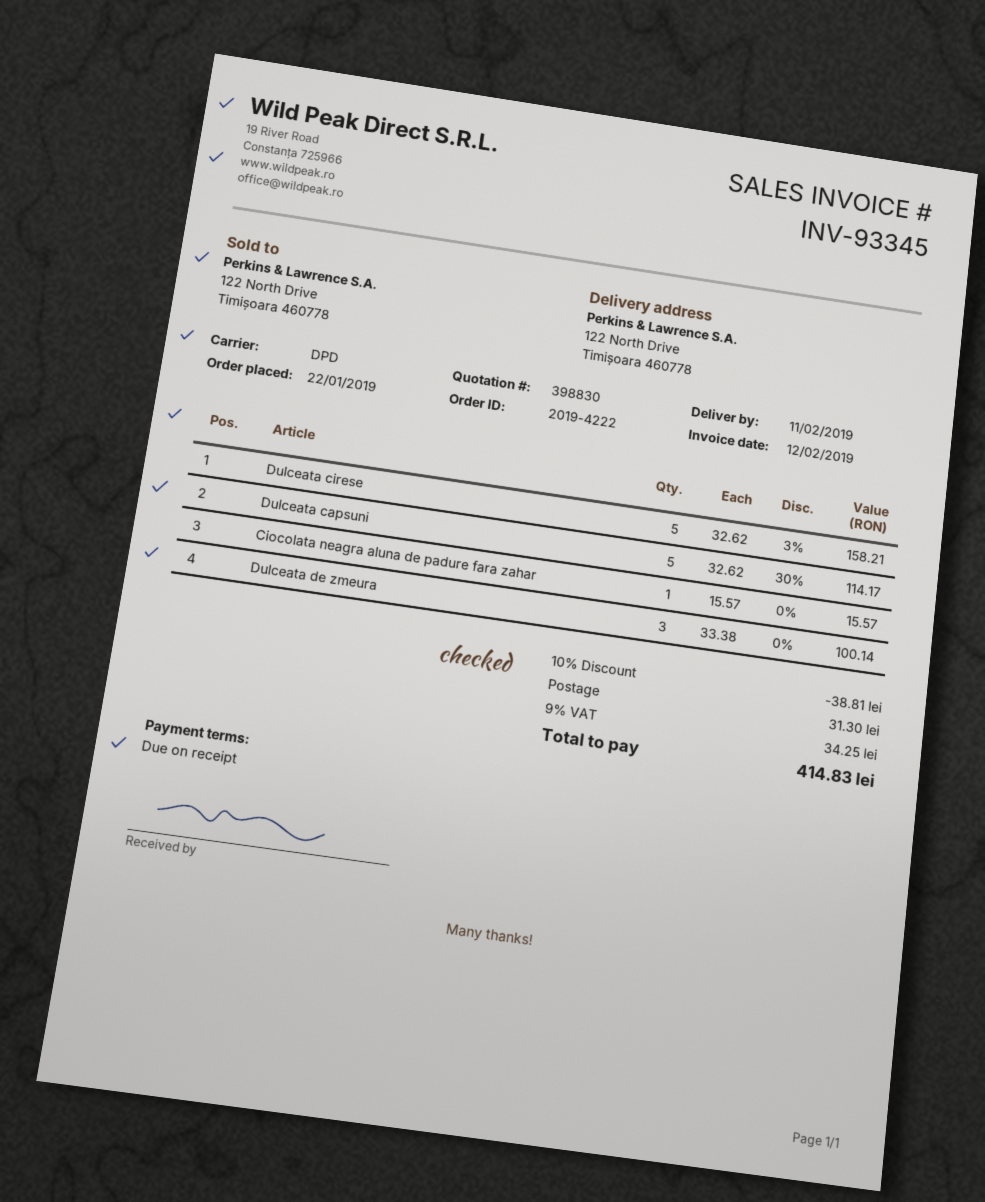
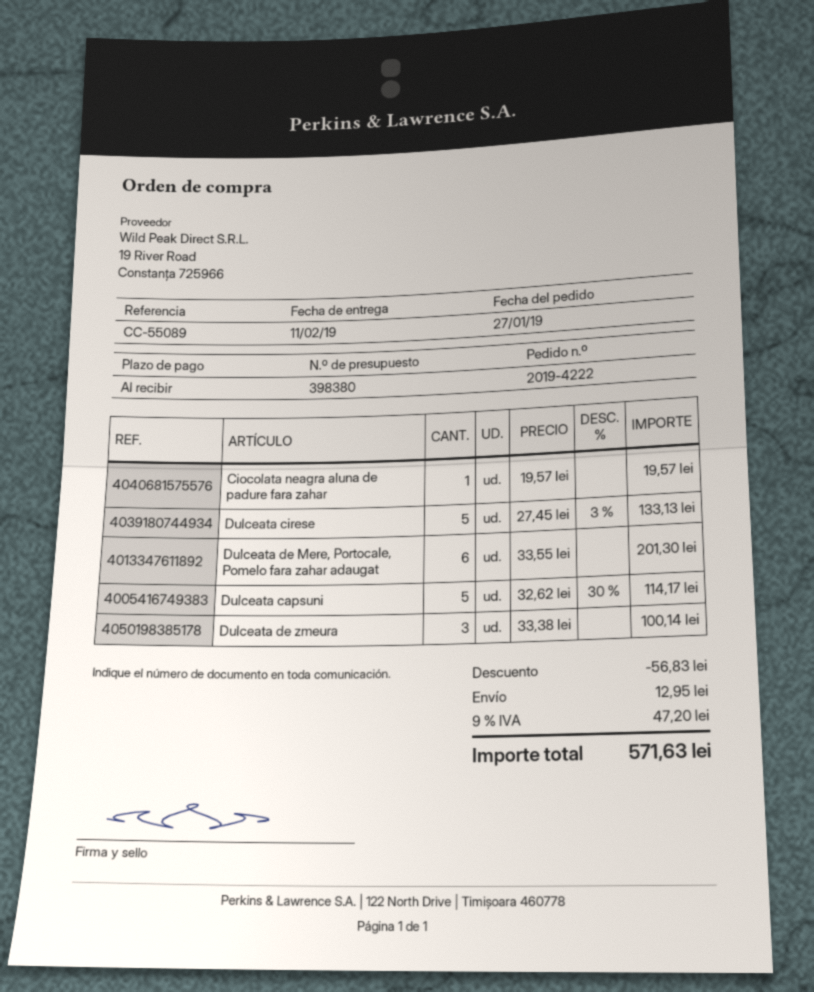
quote number: 398830 -> 398380
order date: 2019-01-22 -> 2019-01-27
Dulceata cirese: 5 x 32.62 - 3% = 158.21 -> 5 x 27.45 - 3% = 133.13
Ciocolata neagra aluna de padure fara zahar: 1 x 15.57 = 15.57 -> 1 x 19.57 = 19.57
Dulceata de Mere, Portocale, Pomelo fara zahar adaugat: none -> 6 x 33.55 = 201.30
discount: 38.81 -> 56.83
shipping: 31.30 -> 12.95
tax: 9% = 34.25 -> 9% = 47.20
total: 414.83 -> 571.63

